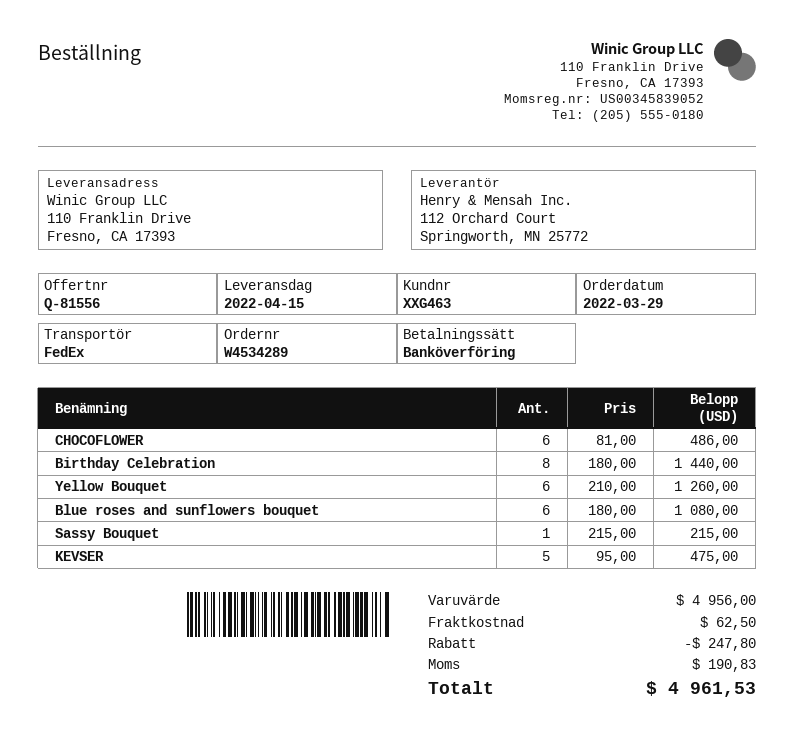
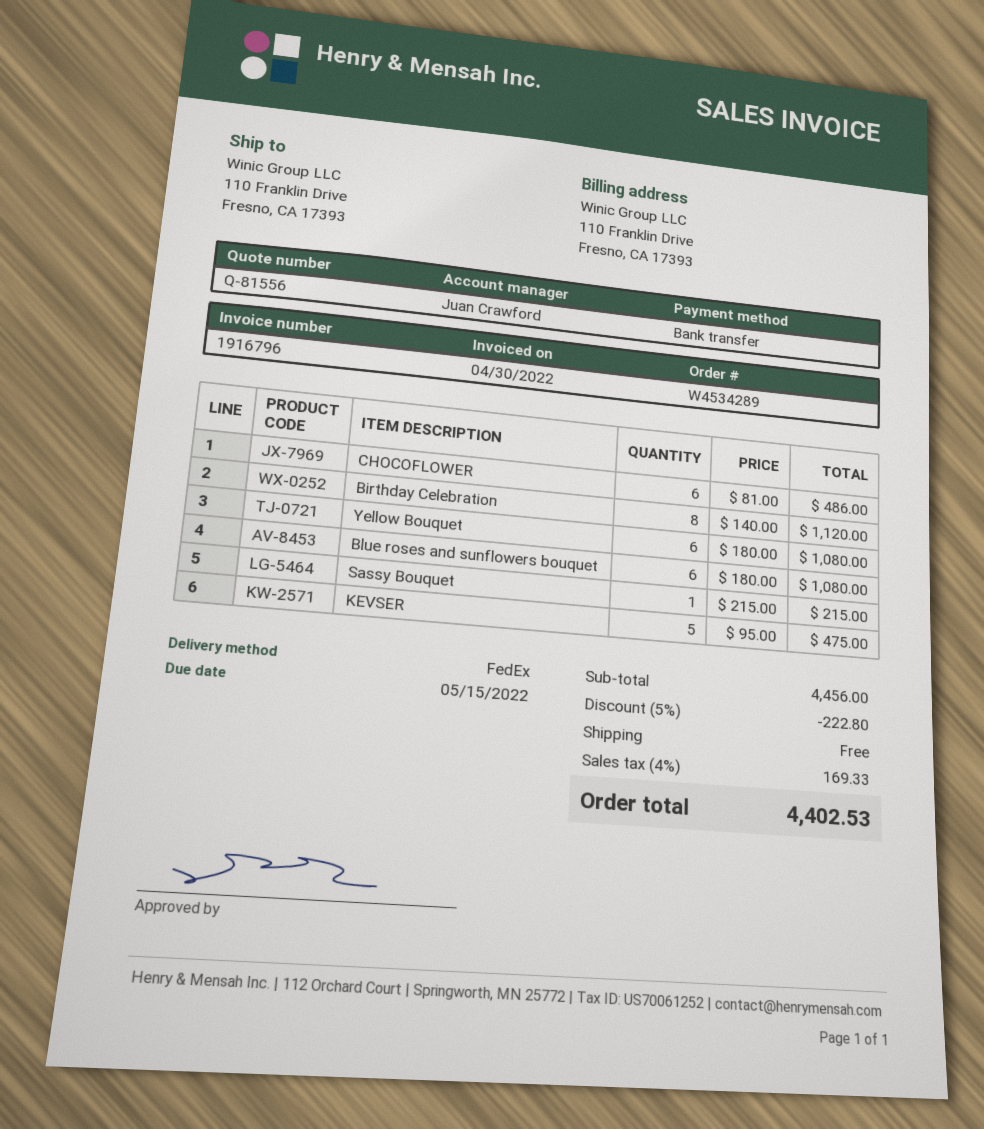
Birthday Celebration: 8 x 180.00 = 1440.00 -> 8 x 140.00 = 1120.00
Yellow Bouquet: 6 x 210.00 = 1260.00 -> 6 x 180.00 = 1080.00
subtotal: 4956.00 -> 4456.00
discount: 247.80 -> 222.80
shipping: 62.50 -> 0.00
tax: 190.83 -> 169.33
total: 4961.53 -> 4402.53

